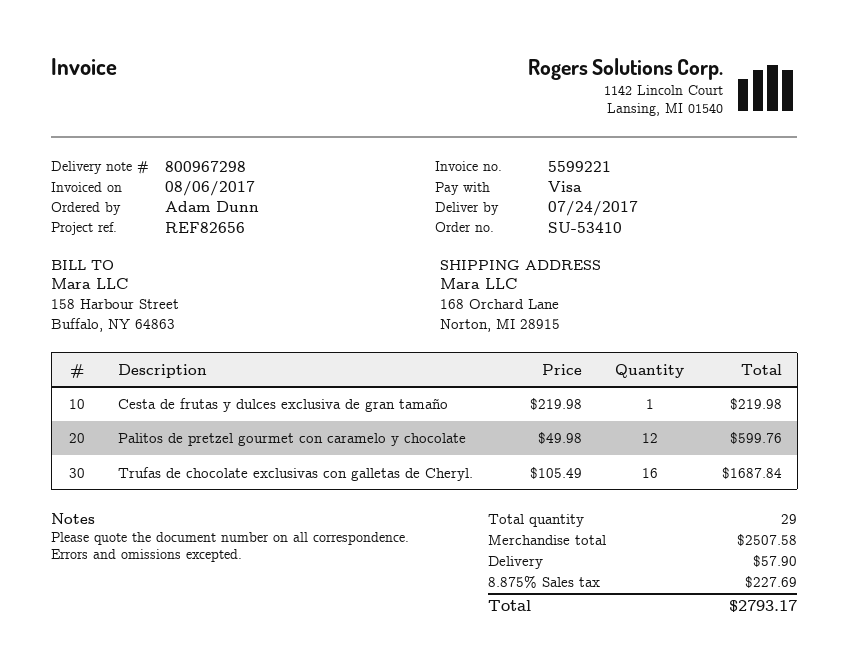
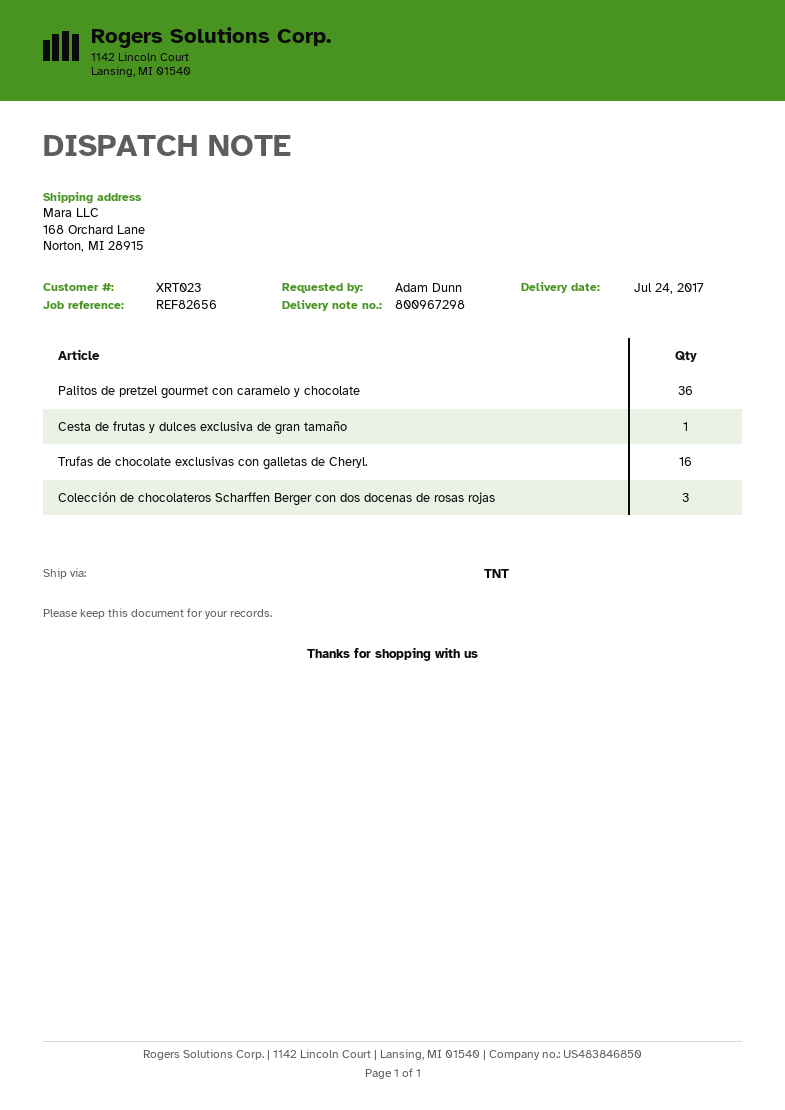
Palitos de pretzel gourmet con caramelo y chocolate: 12 -> 36
Colección de chocolateros Scharffen Berger con dos docenas de rosas rojas: none -> 3

